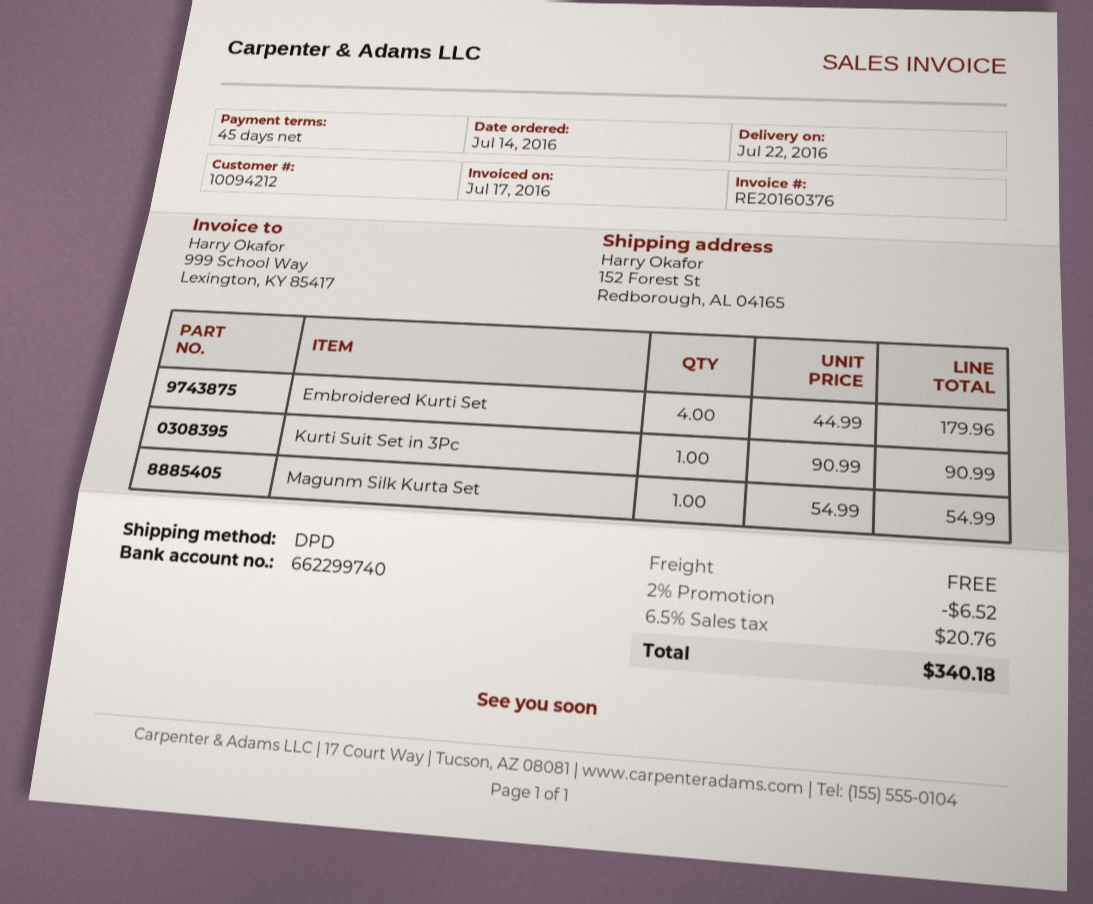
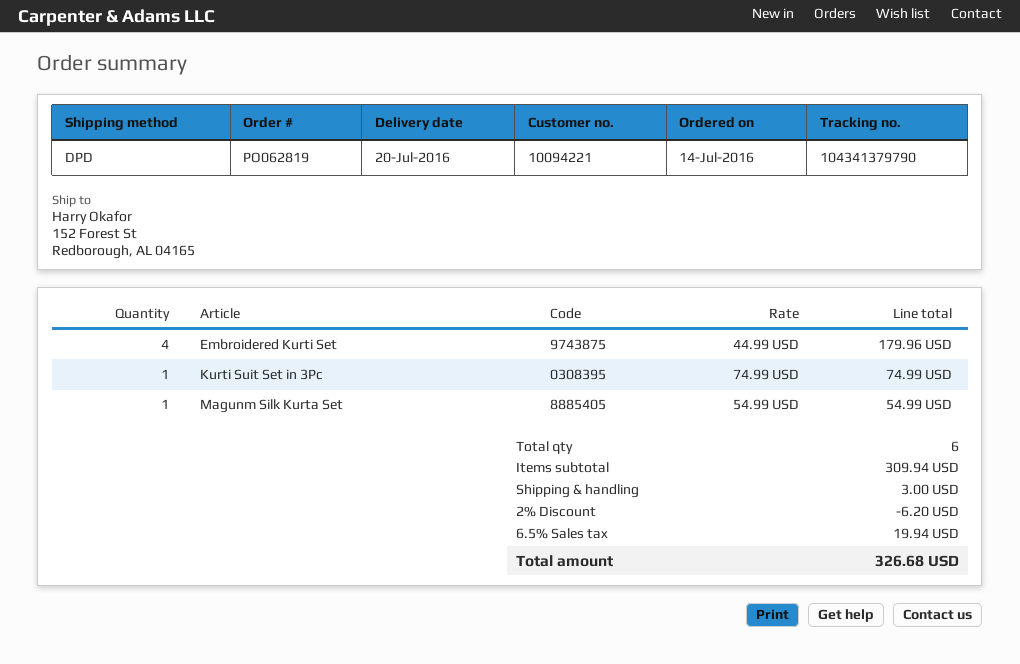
delivery date: 2016-07-22 -> 2016-07-20
customer number: 10094212 -> 10094221
Kurti Suit Set in 3Pc: 1 x 90.99 = 90.99 -> 1 x 74.99 = 74.99
discount: 2% = 6.52 -> 2% = 6.20
shipping: 0.00 -> 3.00
tax: 6.5% = 20.76 -> 6.5% = 19.94
total: 340.18 -> 326.68

